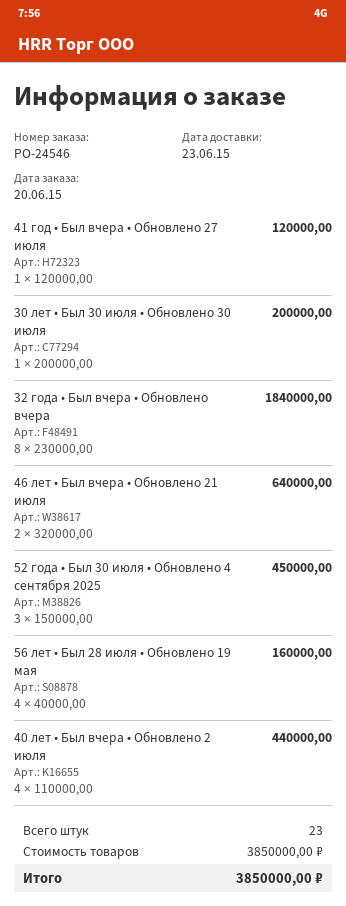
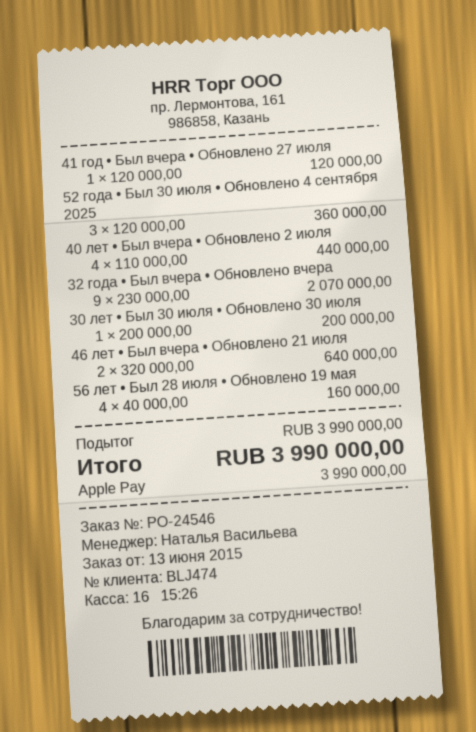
order date: 2015-06-20 -> 2015-06-13
32 года • Был вчера • Обновлено вчера: 8 x 230000.00 = 1840000.00 -> 9 x 230000.00 = 2070000.00
52 года • Был 30 июля • Обновлено 4 сентября 2025: 3 x 150000.00 = 450000.00 -> 3 x 120000.00 = 360000.00
subtotal: 3850000.00 -> 3990000.00
total: 3850000.00 -> 3990000.00

